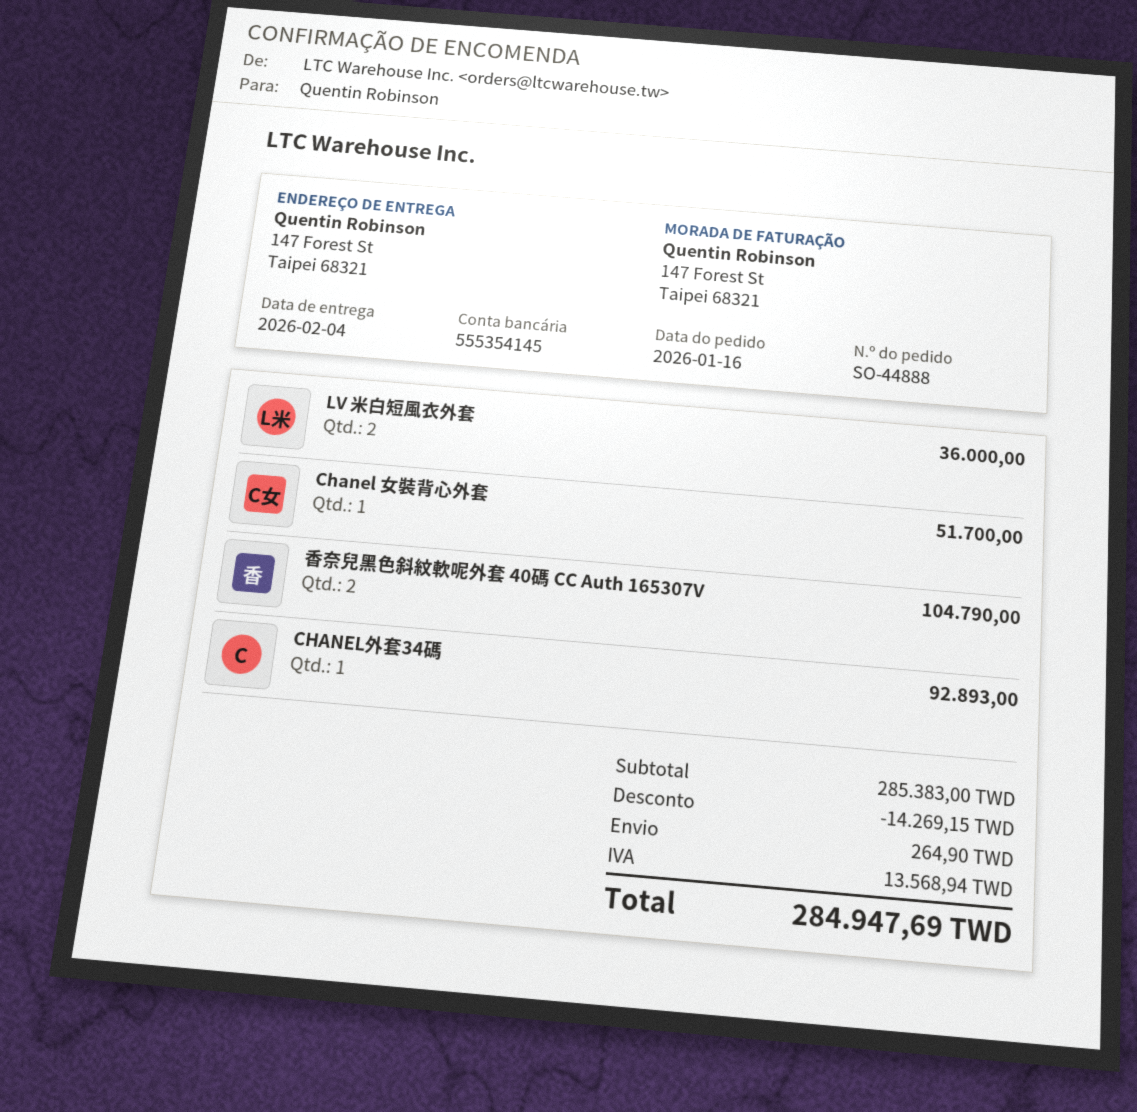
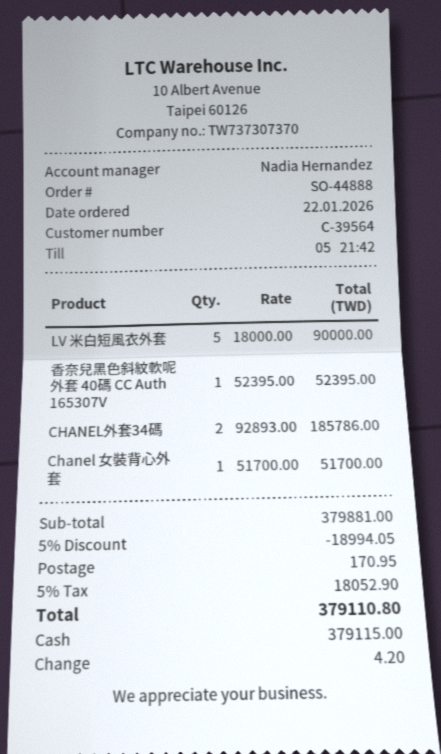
order date: 2026-01-16 -> 2026-01-22
LV 米白短風衣外套: 2 for 36000.00 -> 5 for 90000.00
香奈兒黑色斜紋軟呢外套 40碼 CC Auth 165307V: 2 for 104790.00 -> 1 for 52395.00
CHANEL外套34碼: 1 for 92893.00 -> 2 for 185786.00
subtotal: 285383.00 -> 379881.00
discount: 14269.15 -> 18994.05
shipping: 264.90 -> 170.95
tax: 13568.94 -> 18052.90
total: 284947.69 -> 379110.80

